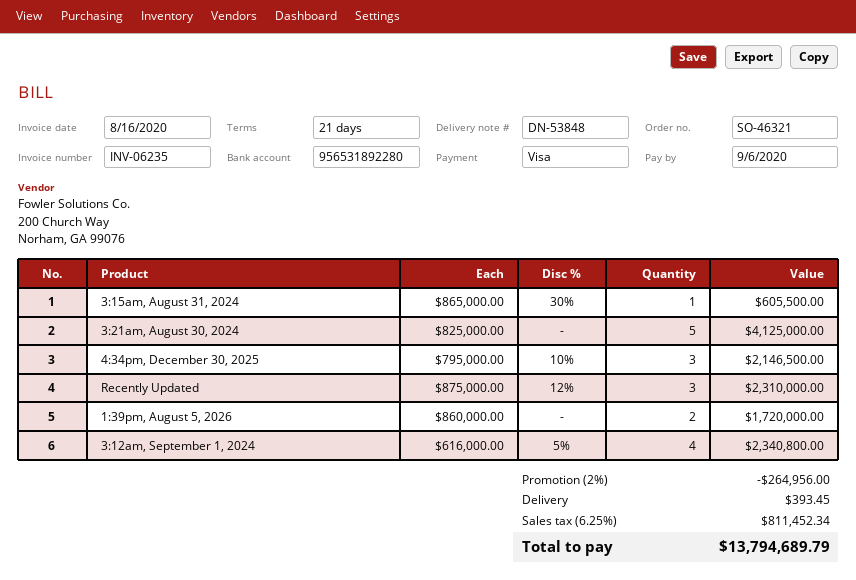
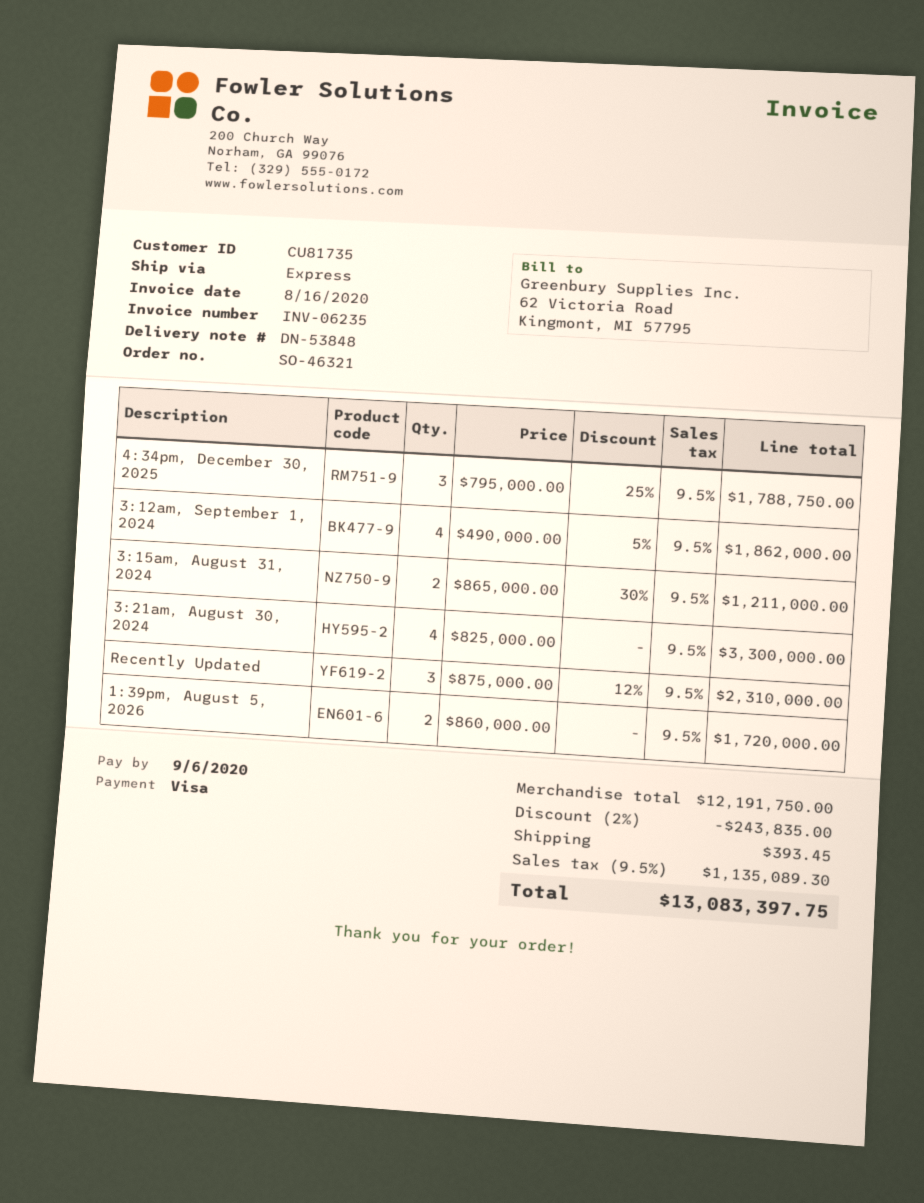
3:15am, August 31, 2024: 1 x 865000.00 - 30% = 605500.00 -> 2 x 865000.00 - 30% = 1211000.00
3:21am, August 30, 2024: 5 x 825000.00 = 4125000.00 -> 4 x 825000.00 = 3300000.00
4:34pm, December 30, 2025: 3 x 795000.00 - 10% = 2146500.00 -> 3 x 795000.00 - 25% = 1788750.00
3:12am, September 1, 2024: 4 x 616000.00 - 5% = 2340800.00 -> 4 x 490000.00 - 5% = 1862000.00
discount: 2% = 264956.00 -> 2% = 243835.00
tax: 6.25% = 811452.34 -> 9.5% = 1135089.30
total: 13794689.79 -> 13083397.75

